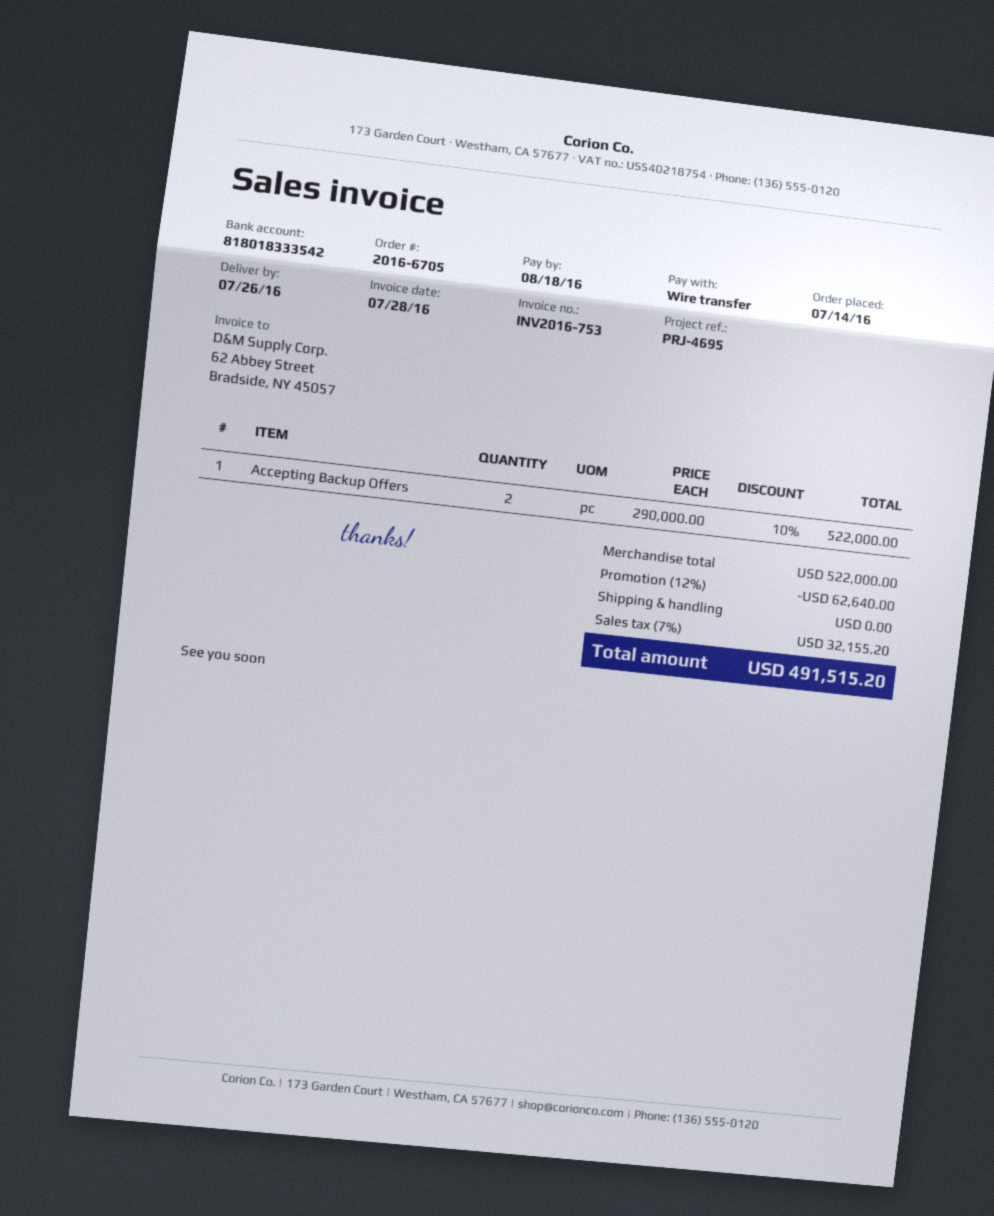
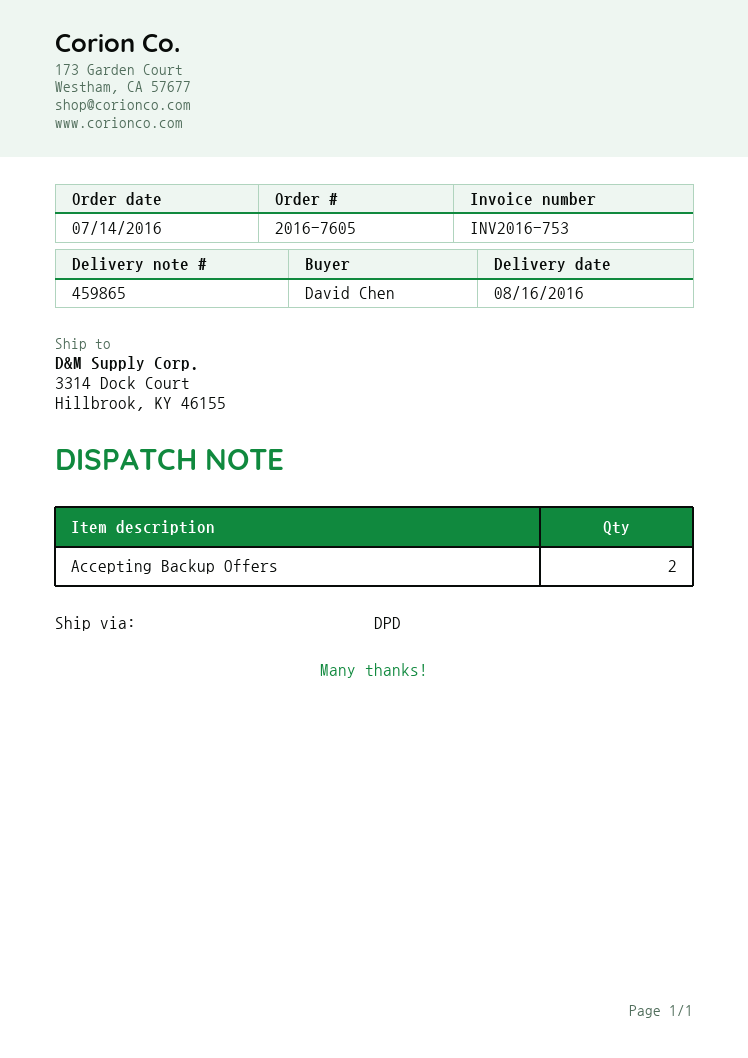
order number: 2016-6705 -> 2016-7605
delivery date: 2016-07-26 -> 2016-08-16

